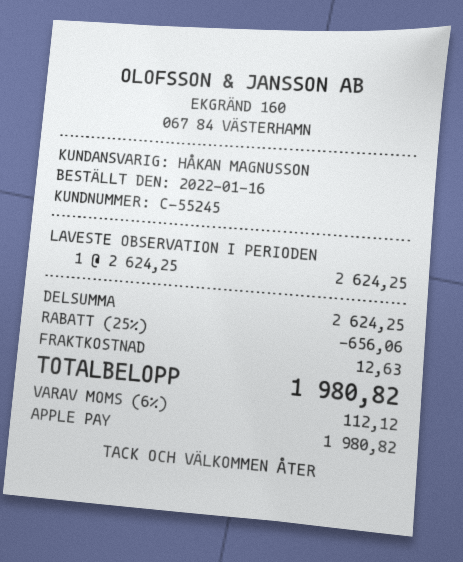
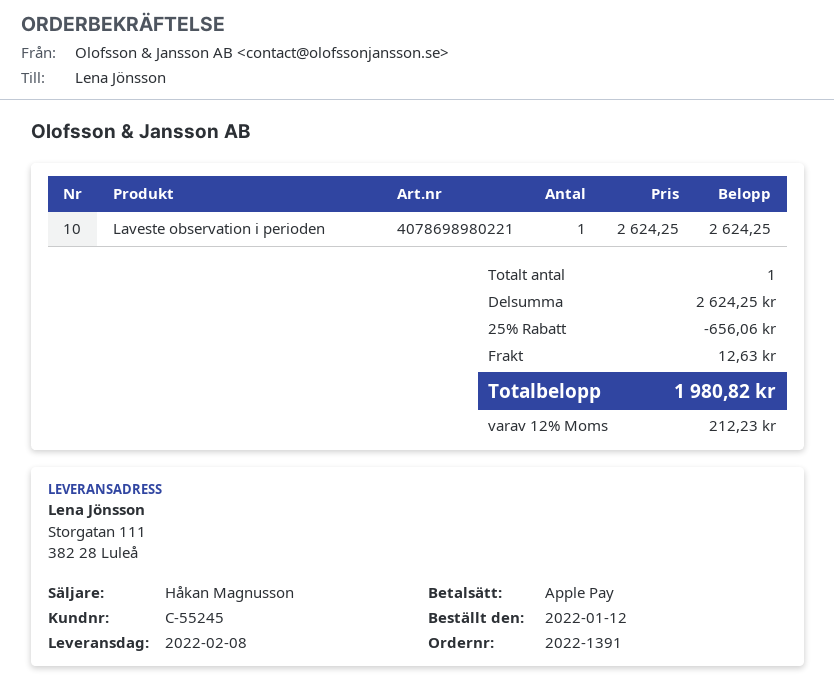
order date: 2022-01-16 -> 2022-01-12
tax: 6% = 112.12 -> 12% = 212.23

